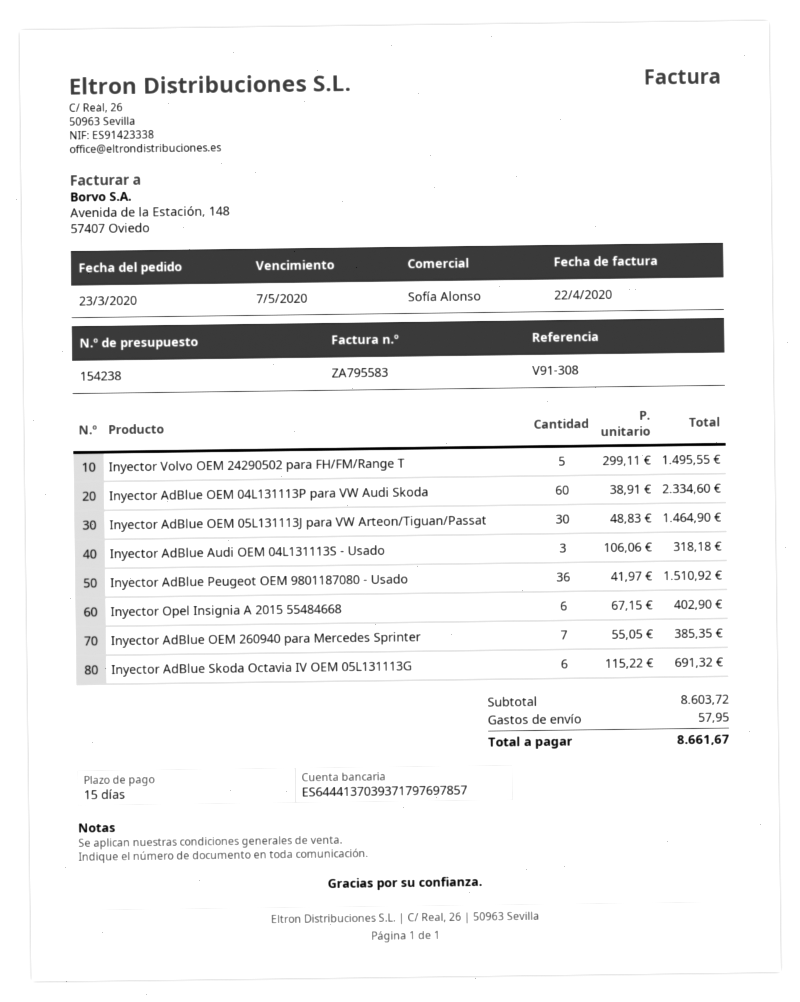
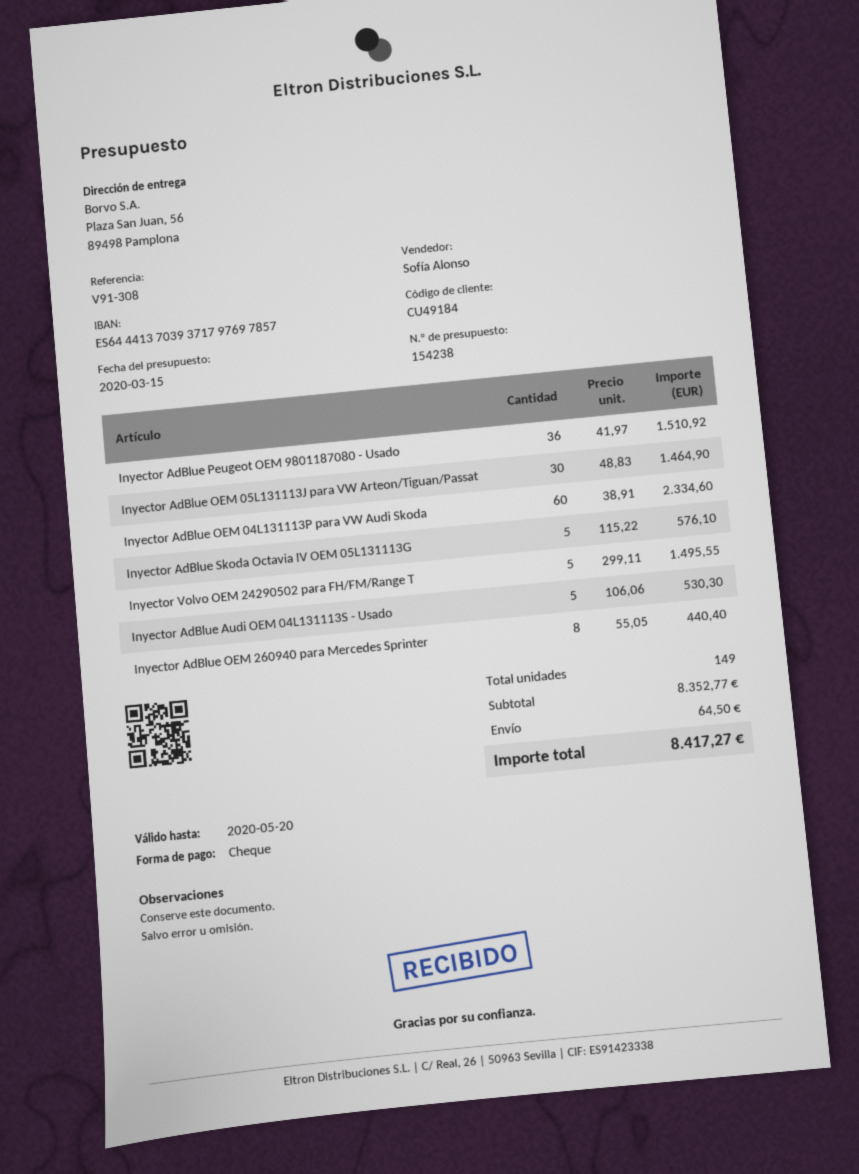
Inyector AdBlue Audi OEM 04L131113S - Usado: 3 x 106.06 = 318.18 -> 5 x 106.06 = 530.30
Inyector Opel Insignia A 2015 55484668: 6 x 67.15 = 402.90 -> none
Inyector AdBlue OEM 260940 para Mercedes Sprinter: 7 x 55.05 = 385.35 -> 8 x 55.05 = 440.40
Inyector AdBlue Skoda Octavia IV OEM 05L131113G: 6 x 115.22 = 691.32 -> 5 x 115.22 = 576.10
subtotal: 8603.72 -> 8352.77
shipping: 57.95 -> 64.50
total: 8661.67 -> 8417.27

